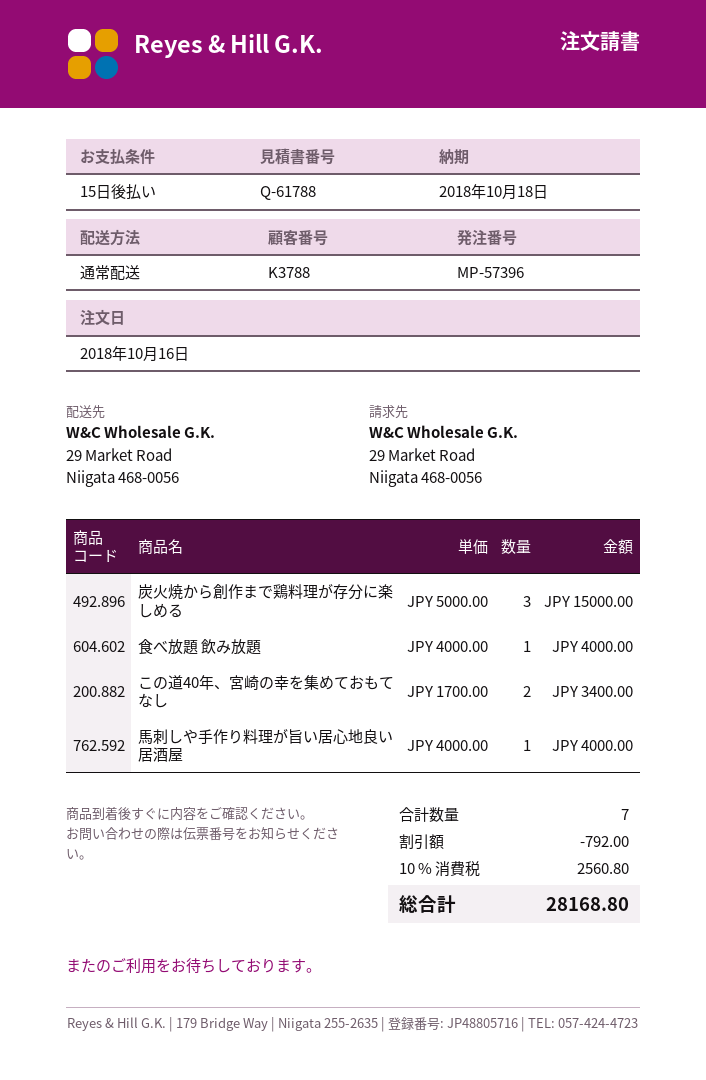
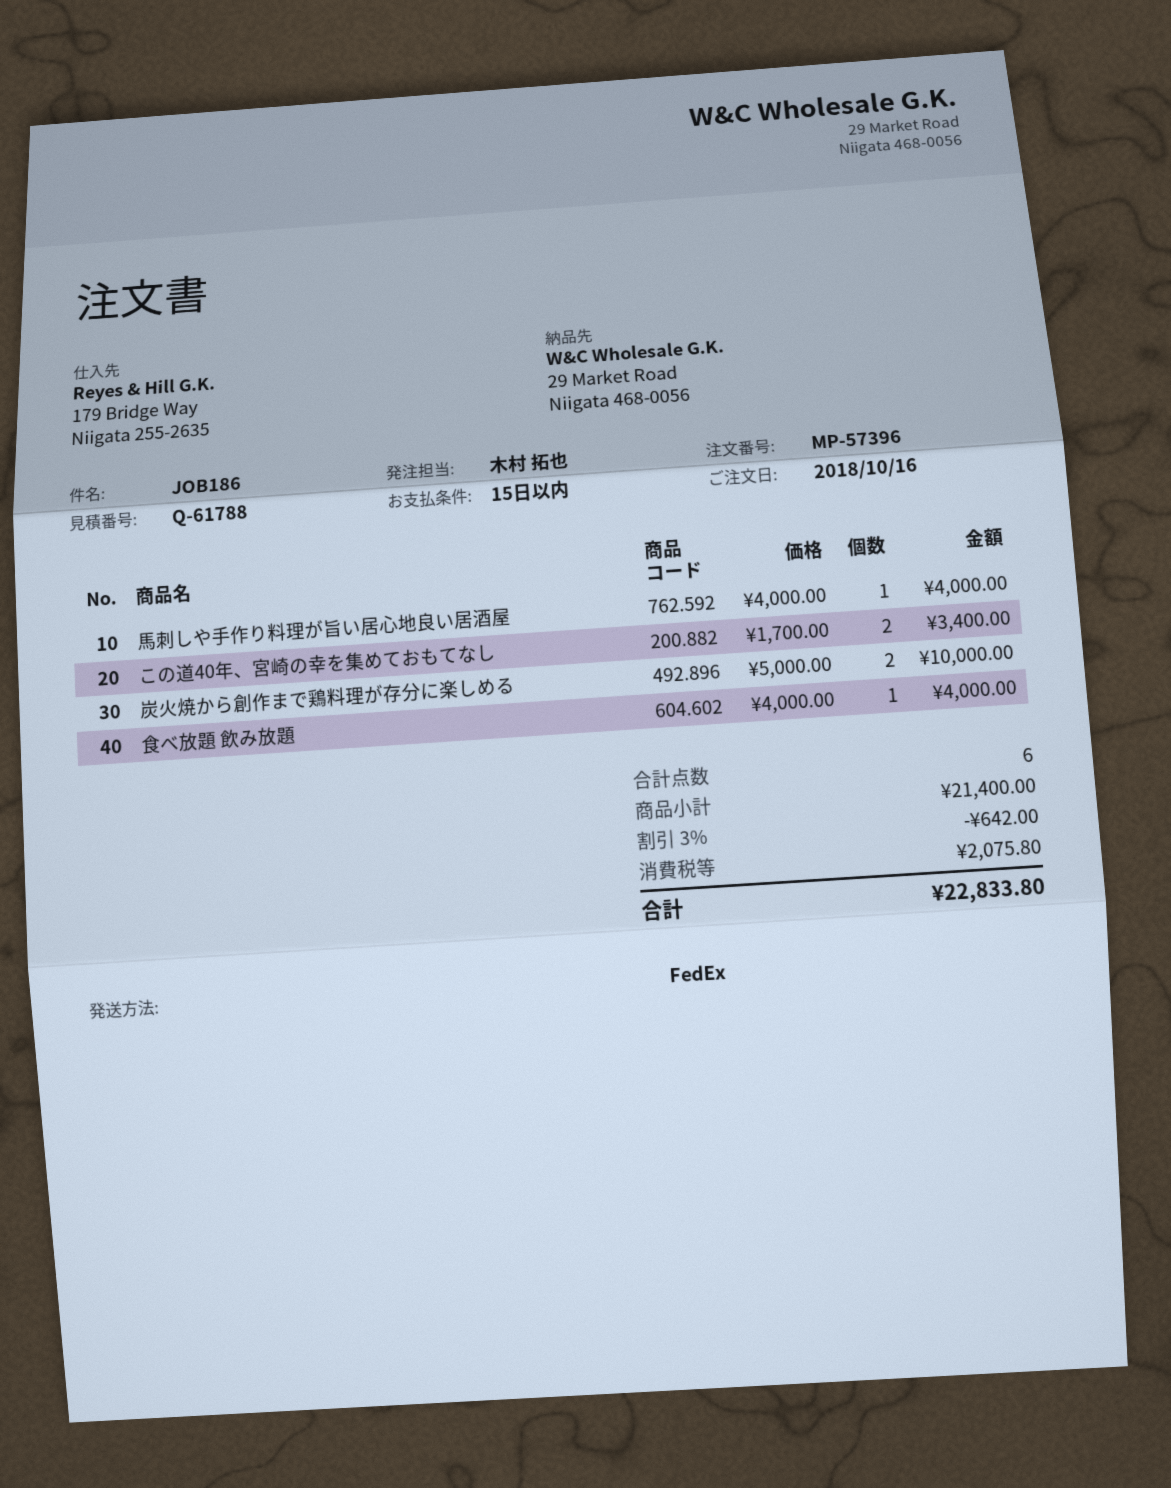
shipping method: standard -> FedEx
炭火焼から創作まで鶏料理が存分に楽しめる: 3 x 5000.00 = 15000.00 -> 2 x 5000.00 = 10000.00
total quantity: 7 -> 6
discount: 792.00 -> 642.00
tax: 2560.80 -> 2075.80
total: 28168.80 -> 22833.80

